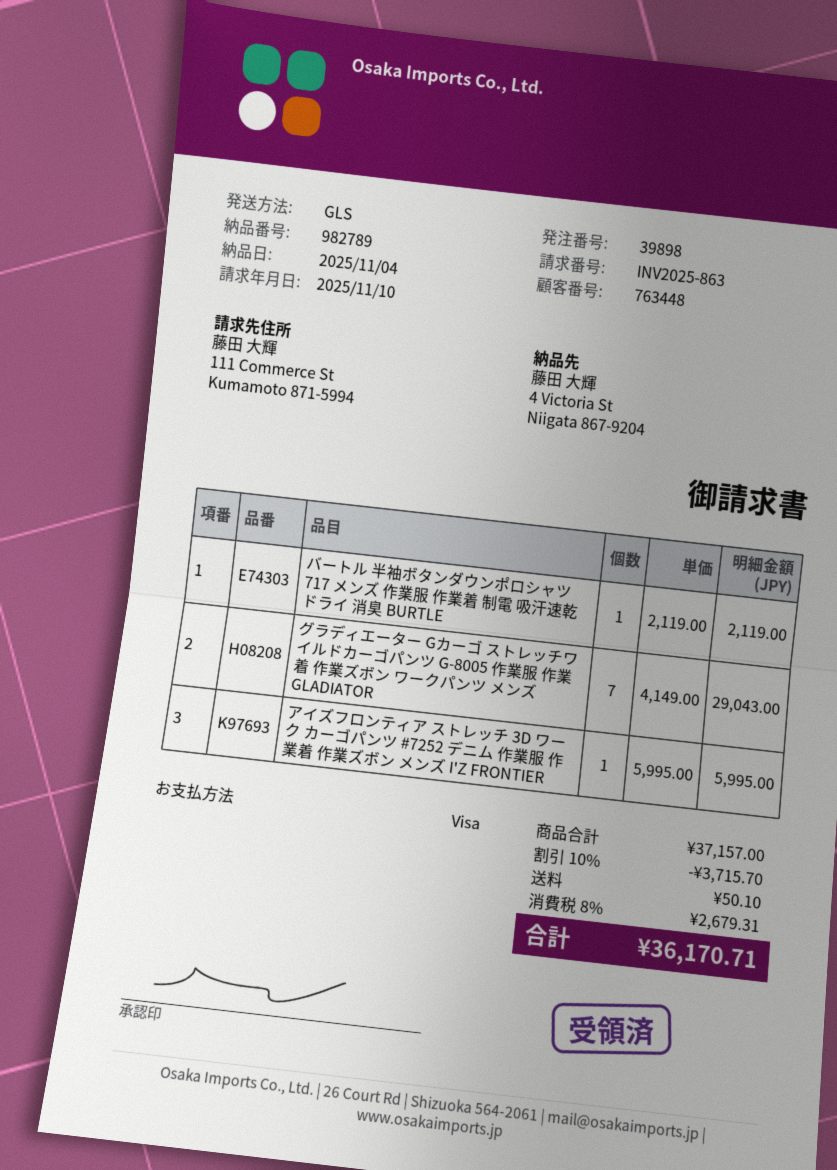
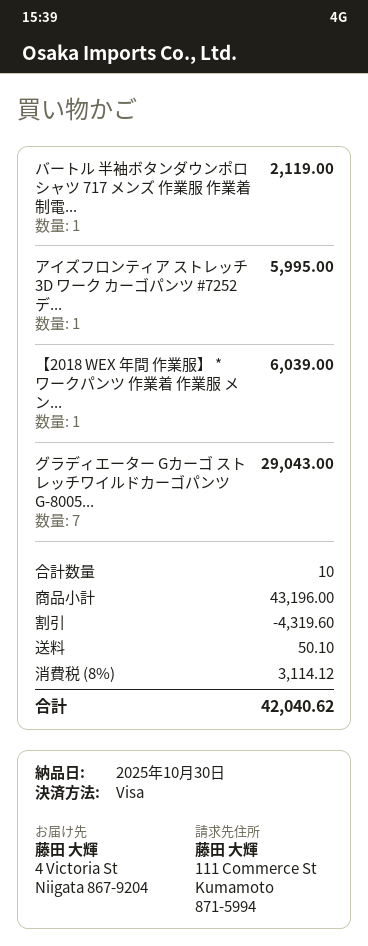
delivery date: 2025-11-04 -> 2025-10-30
【2018 WEX 年間 作業服】 * ワークパンツ 作業着 作業服 メン...: none -> 1 for 6039.00
subtotal: 37157.00 -> 43196.00
discount: 3715.70 -> 4319.60
tax: 8% = 2679.31 -> 8% = 3114.12
total: 36170.71 -> 42040.62

